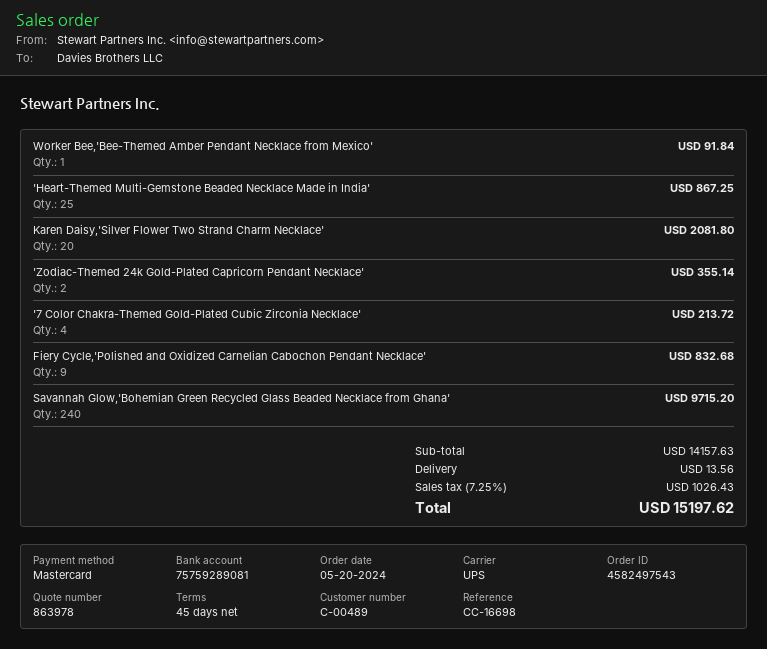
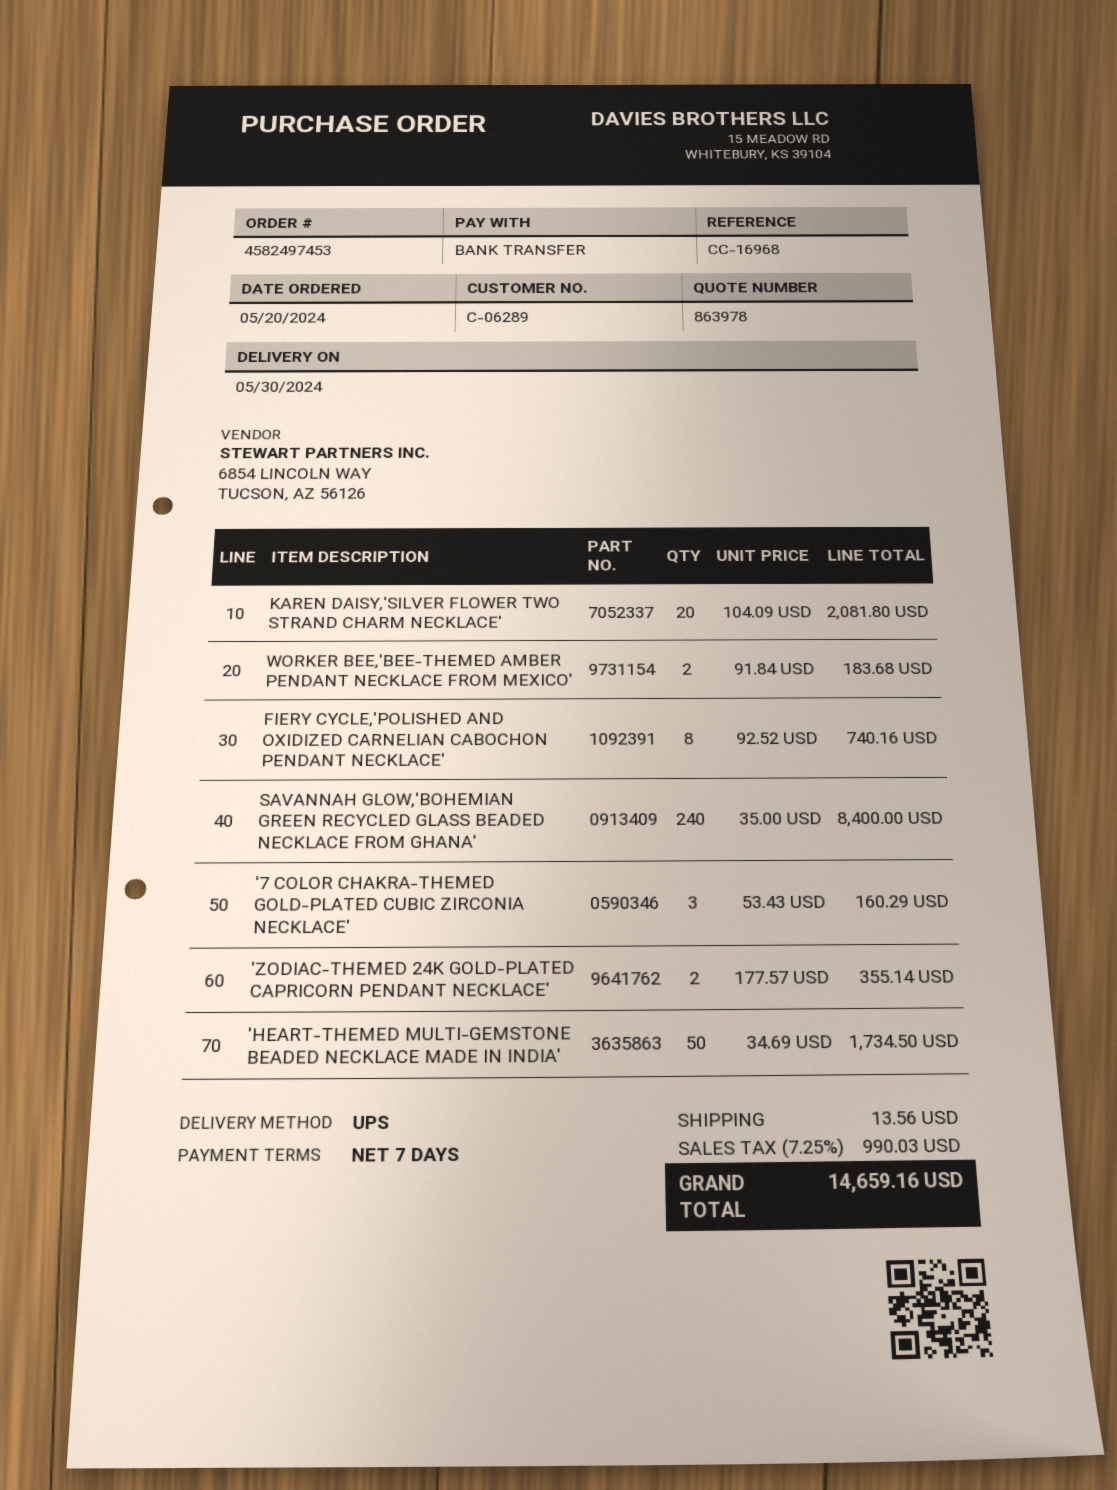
order number: 4582497543 -> 4582497453
payment terms: 45 days -> 7 days
customer number: C-00489 -> C-06289
reference: CC-16698 -> CC-16968
payment method: Mastercard -> bank transfer
Worker Bee,'Bee-Themed Amber Pendant Necklace from Mexico': 1 for 91.84 -> 2 for 183.68
'Heart-Themed Multi-Gemstone Beaded Necklace Made in India': 25 for 867.25 -> 50 for 1734.50
'7 Color Chakra-Themed Gold-Plated Cubic Zirconia Necklace': 4 for 213.72 -> 3 for 160.29
Fiery Cycle,'Polished and Oxidized Carnelian Cabochon Pendant Necklace': 9 for 832.68 -> 8 for 740.16
Savannah Glow,'Bohemian Green Recycled Glass Beaded Necklace from Ghana': 240 for 9715.20 -> 240 for 8400.00
tax: 7.25% = 1026.43 -> 7.25% = 990.03
total: 15197.62 -> 14659.16

